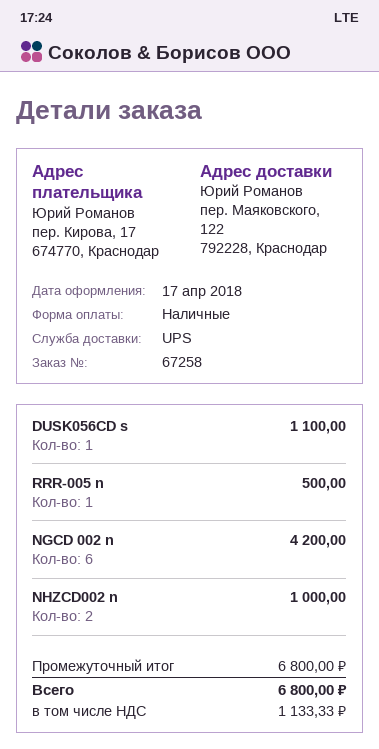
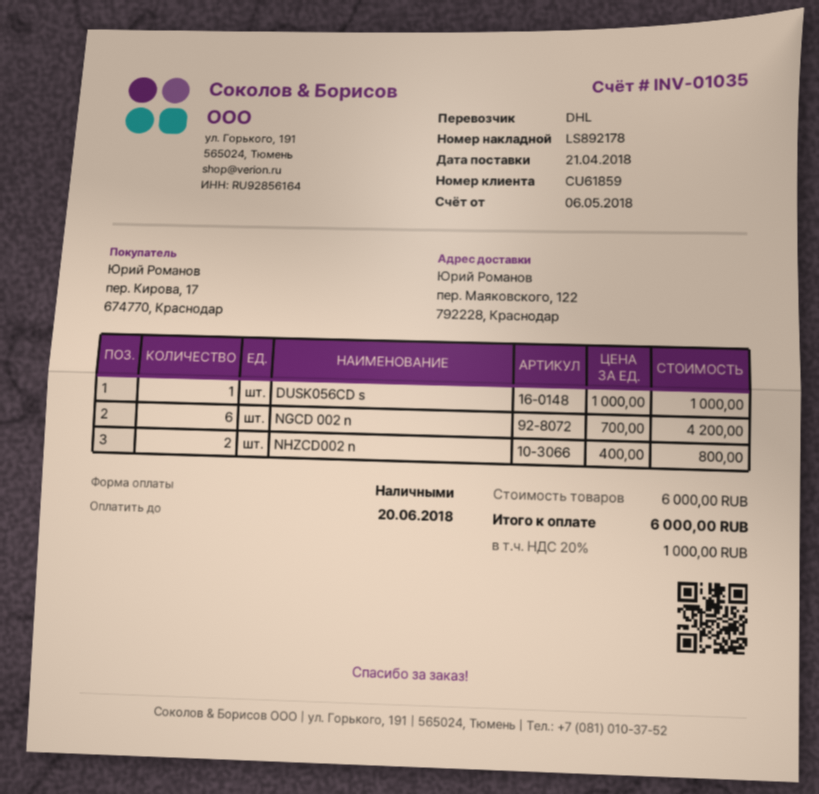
shipping method: UPS -> DHL
DUSK056CD s: 1 for 1100.00 -> 1 for 1000.00
RRR-005 n: 1 for 500.00 -> none
NHZCD002 n: 2 for 1000.00 -> 2 for 800.00
subtotal: 6800.00 -> 6000.00
tax: 1133.33 -> 1000.00
total: 6800.00 -> 6000.00

